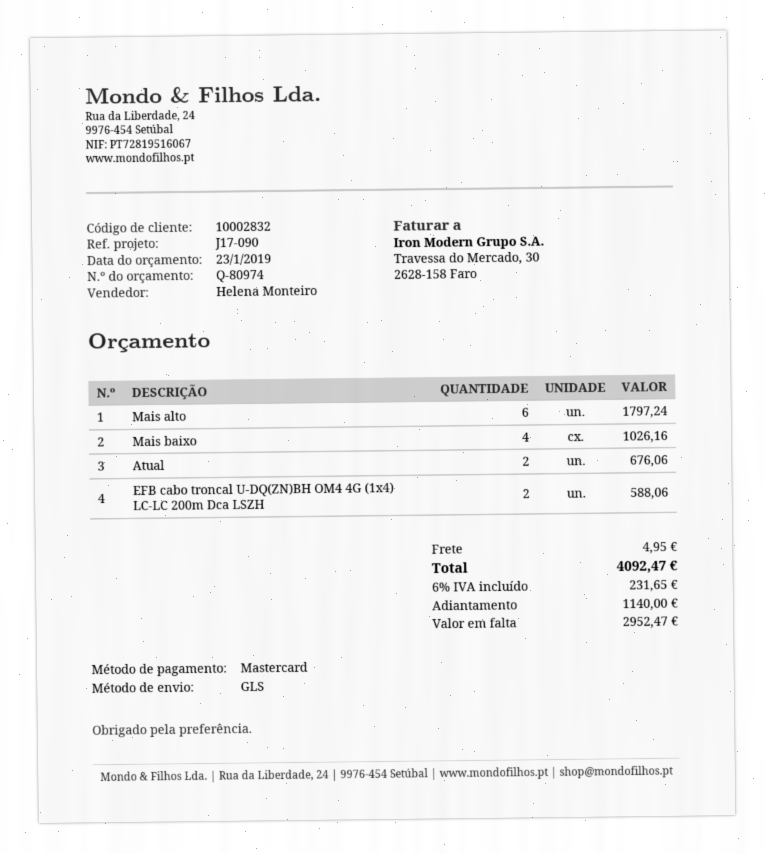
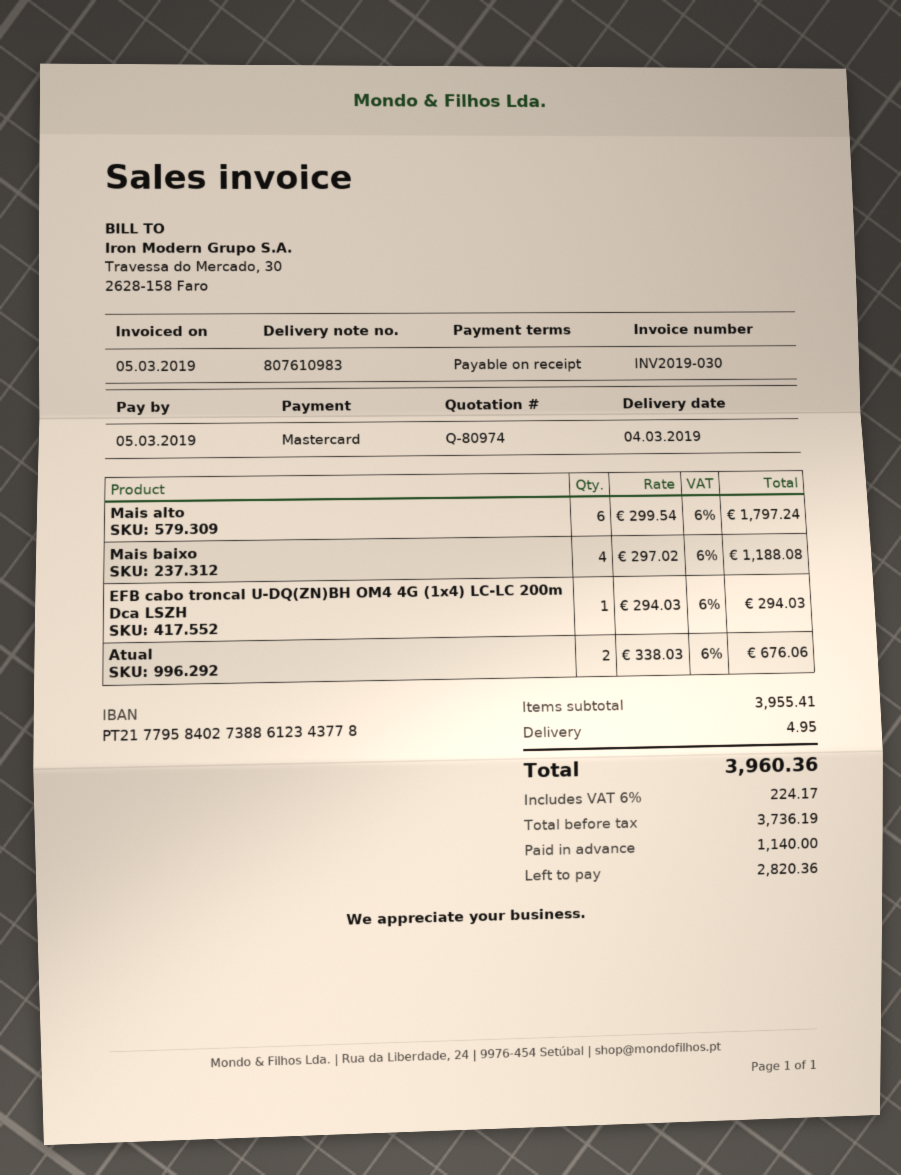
Mais baixo: 4 for 1026.16 -> 4 for 1188.08
EFB cabo troncal U-DQ(ZN)BH OM4 4G (1x4) LC-LC 200m Dca LSZH: 2 for 588.06 -> 1 for 294.03
tax: 6% = 231.65 -> 6% = 224.17
total: 4092.47 -> 3960.36
balance: 2952.47 -> 2820.36

